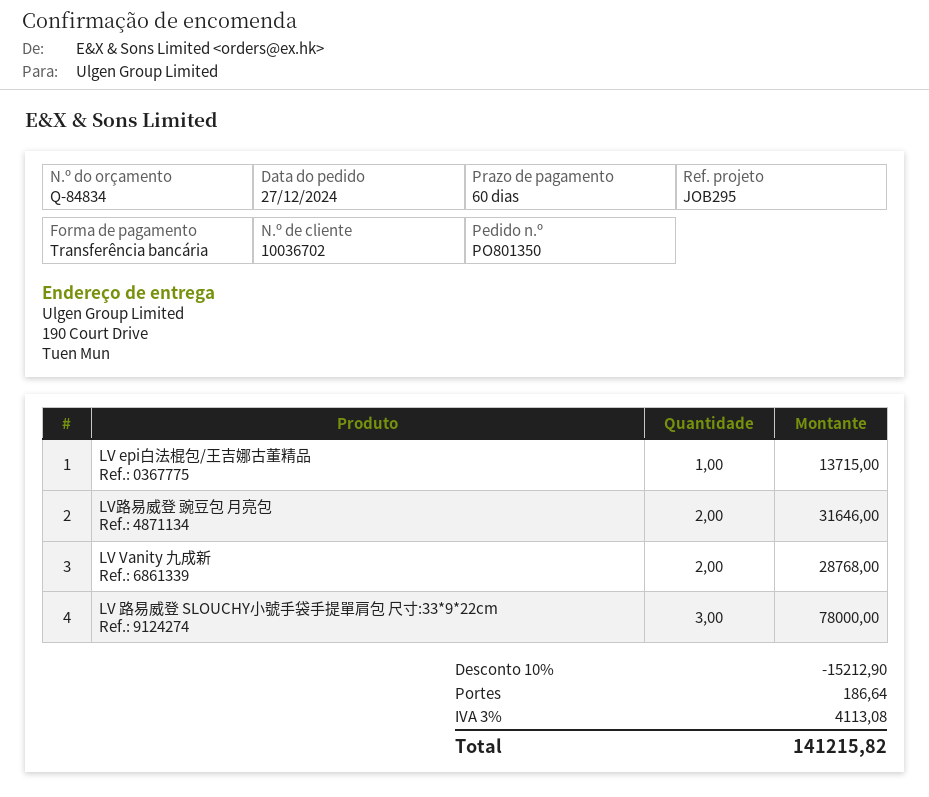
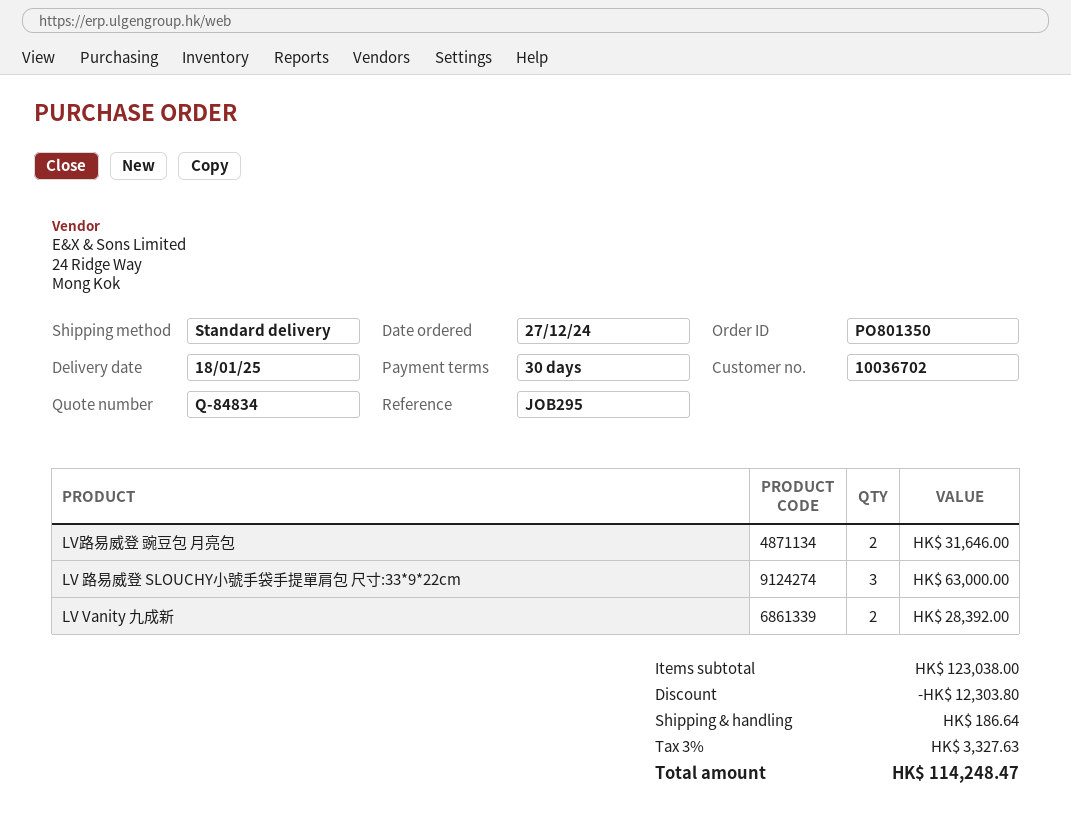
payment terms: 60 days -> 30 days
LV epi白法棍包/王吉娜古董精品: 1 for 13715.00 -> none
LV Vanity 九成新: 2 for 28768.00 -> 2 for 28392.00
LV 路易威登 SLOUCHY小號手袋手提單肩包 尺寸:33*9*22cm: 3 for 78000.00 -> 3 for 63000.00
discount: 15212.90 -> 12303.80
tax: 3% = 4113.08 -> 3% = 3327.63
total: 141215.82 -> 114248.47

